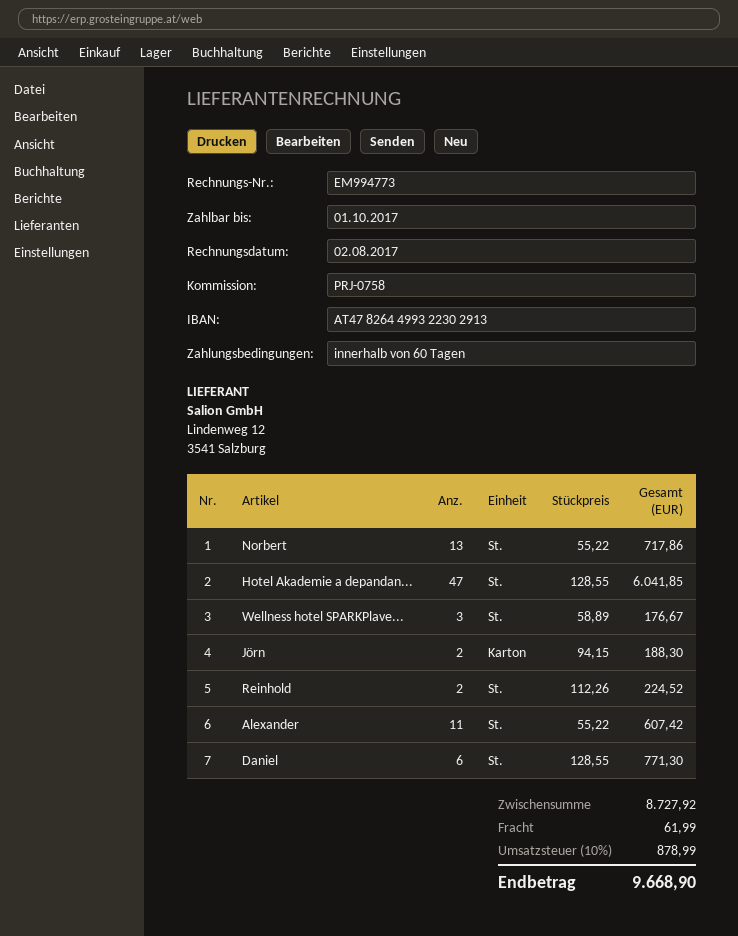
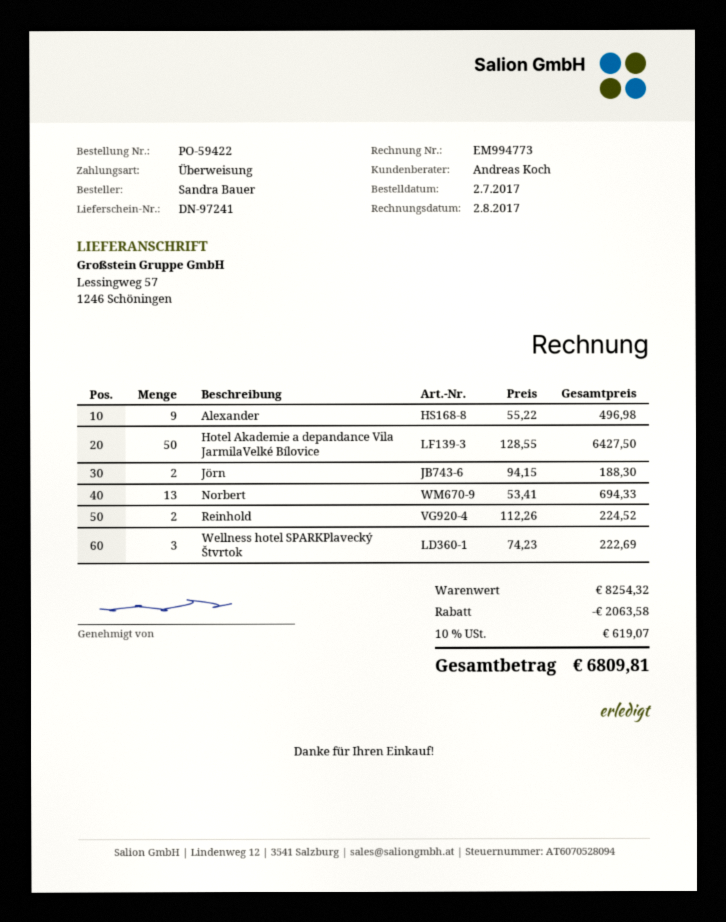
Norbert: 13 x 55.22 = 717.86 -> 13 x 53.41 = 694.33
Hotel Akademie a depandan...: 47 x 128.55 = 6041.85 -> 50 x 128.55 = 6427.50
Wellness hotel SPARKPlave...: 3 x 58.89 = 176.67 -> 3 x 74.23 = 222.69
Alexander: 11 x 55.22 = 607.42 -> 9 x 55.22 = 496.98
Daniel: 6 x 128.55 = 771.30 -> none
subtotal: 8727.92 -> 8254.32
discount: none -> 2063.58
shipping: 61.99 -> none
tax: 10% = 878.99 -> 10% = 619.07
total: 9668.90 -> 6809.81

